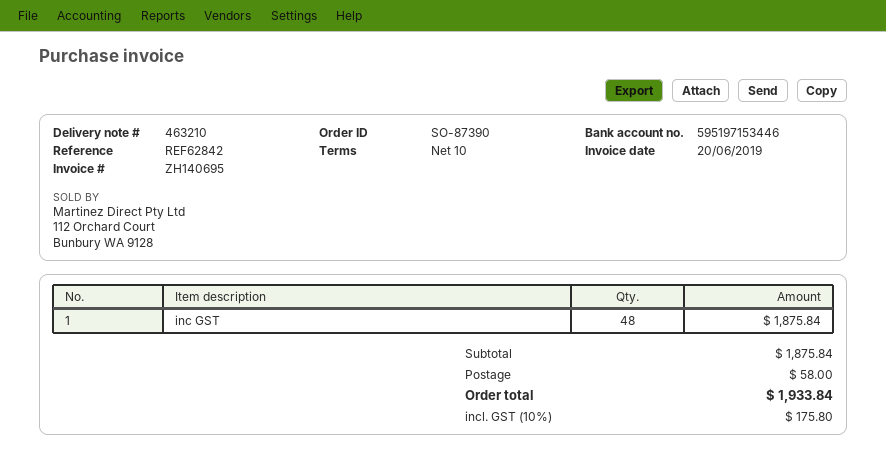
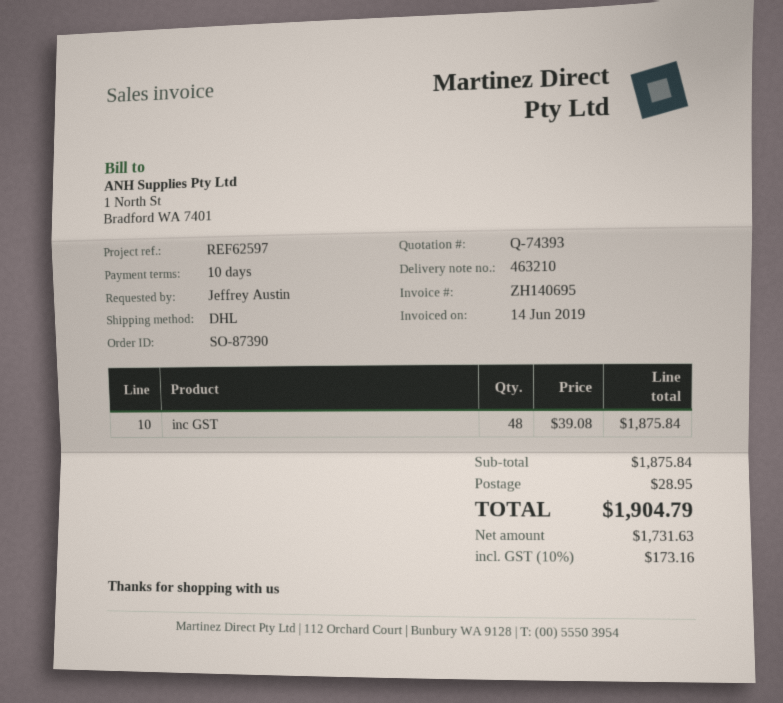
invoice date: 2019-06-20 -> 2019-06-14
reference: REF62842 -> REF62597
shipping: 58.00 -> 28.95
tax: 10% = 175.80 -> 10% = 173.16
total: 1933.84 -> 1904.79

